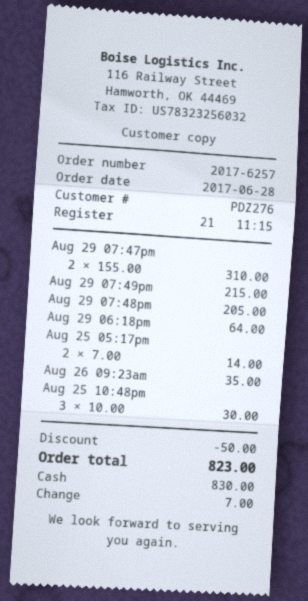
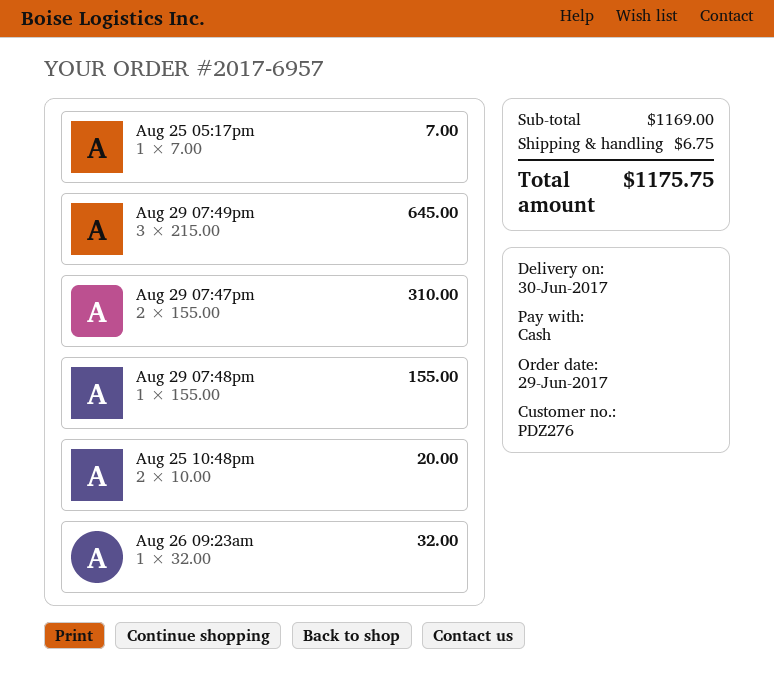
order number: 2017-6257 -> 2017-6957
order date: 2017-06-28 -> 2017-06-29
Aug 29 07:49pm: 1 x 215.00 = 215.00 -> 3 x 215.00 = 645.00
Aug 29 07:48pm: 1 x 205.00 = 205.00 -> 1 x 155.00 = 155.00
Aug 29 06:18pm: 1 x 64.00 = 64.00 -> none
Aug 25 05:17pm: 2 x 7.00 = 14.00 -> 1 x 7.00 = 7.00
Aug 26 09:23am: 1 x 35.00 = 35.00 -> 1 x 32.00 = 32.00
Aug 25 10:48pm: 3 x 10.00 = 30.00 -> 2 x 10.00 = 20.00
discount: 50.00 -> none
shipping: none -> 6.75
total: 823.00 -> 1175.75

